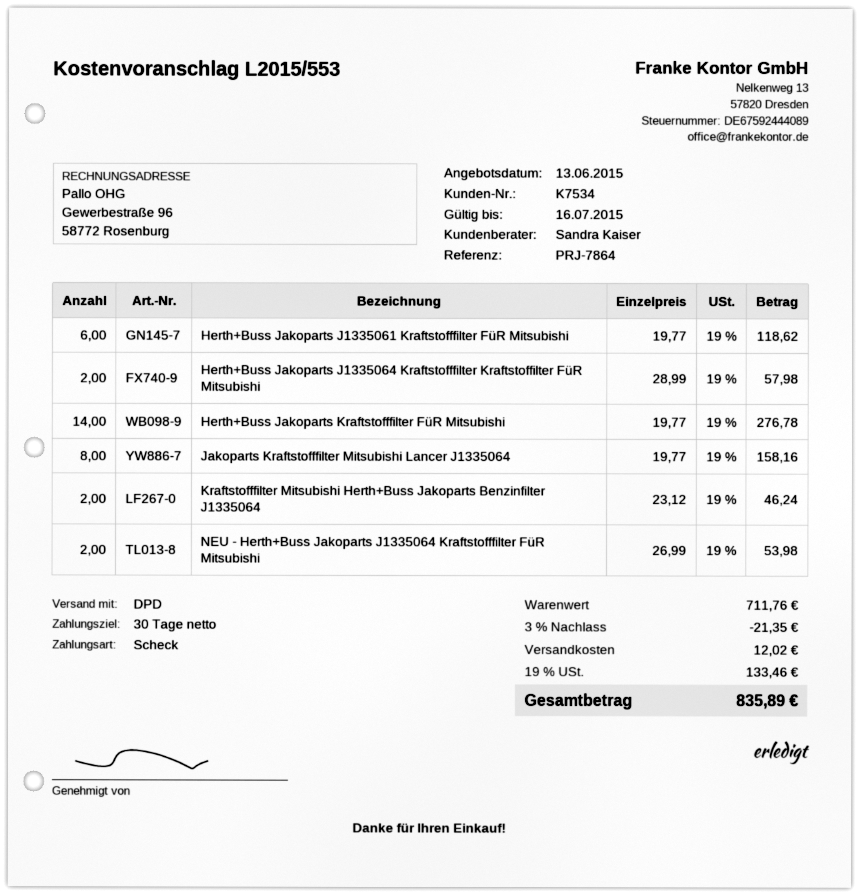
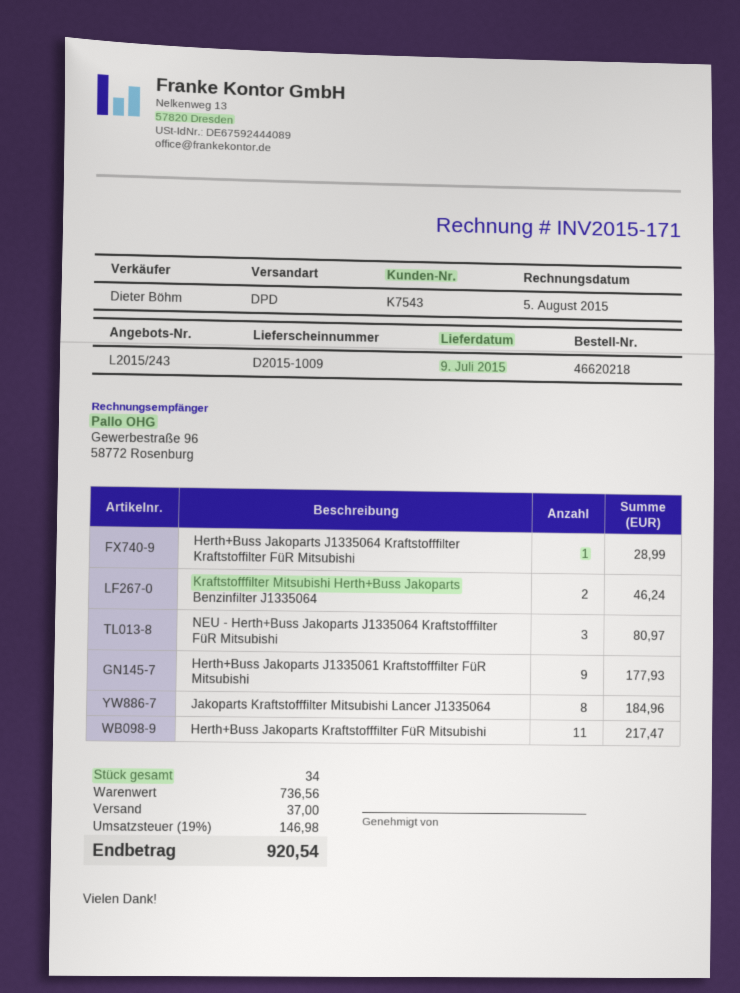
quote number: L2015/553 -> L2015/243
customer number: K7534 -> K7543
sales rep: Sandra Kaiser -> Dieter Böhm
Herth+Buss Jakoparts J1335061 Kraftstofffilter FüR Mitsubishi: 6 for 118.62 -> 9 for 177.93
Herth+Buss Jakoparts J1335064 Kraftstofffilter Kraftstoffilter FüR Mitsubishi: 2 for 57.98 -> 1 for 28.99
Herth+Buss Jakoparts Kraftstofffilter FüR Mitsubishi: 14 for 276.78 -> 11 for 217.47
Jakoparts Kraftstofffilter Mitsubishi Lancer J1335064: 8 for 158.16 -> 8 for 184.96
NEU - Herth+Buss Jakoparts J1335064 Kraftstofffilter FüR Mitsubishi: 2 for 53.98 -> 3 for 80.97
subtotal: 711.76 -> 736.56
discount: 3% = 21.35 -> none
shipping: 12.02 -> 37.00
tax: 19% = 133.46 -> 19% = 146.98
total: 835.89 -> 920.54

